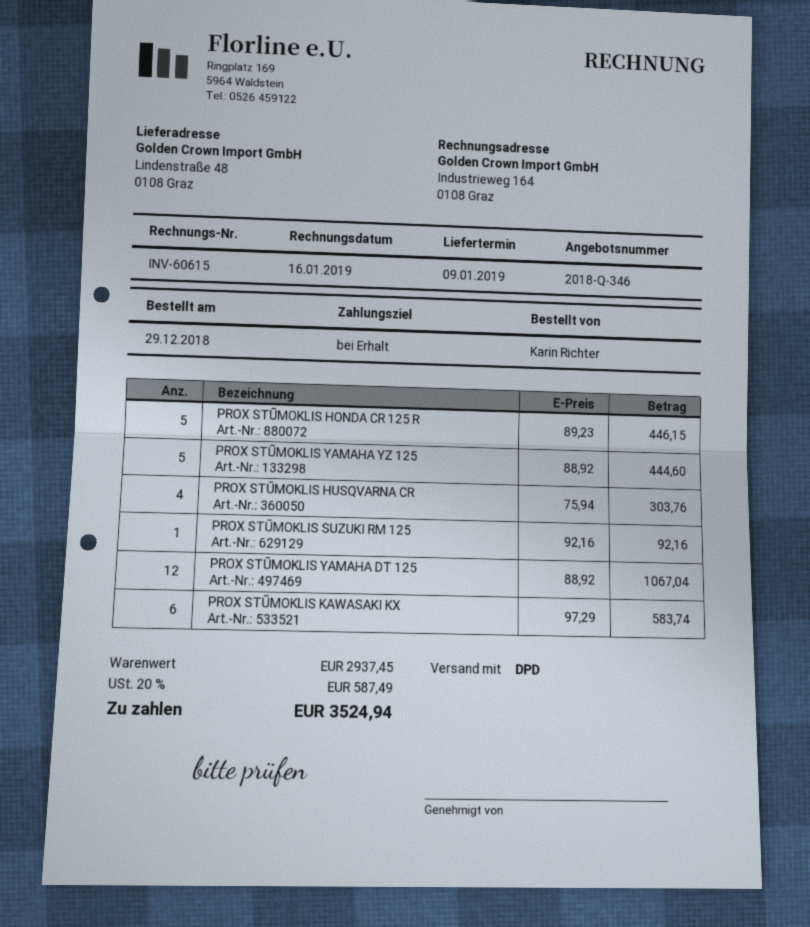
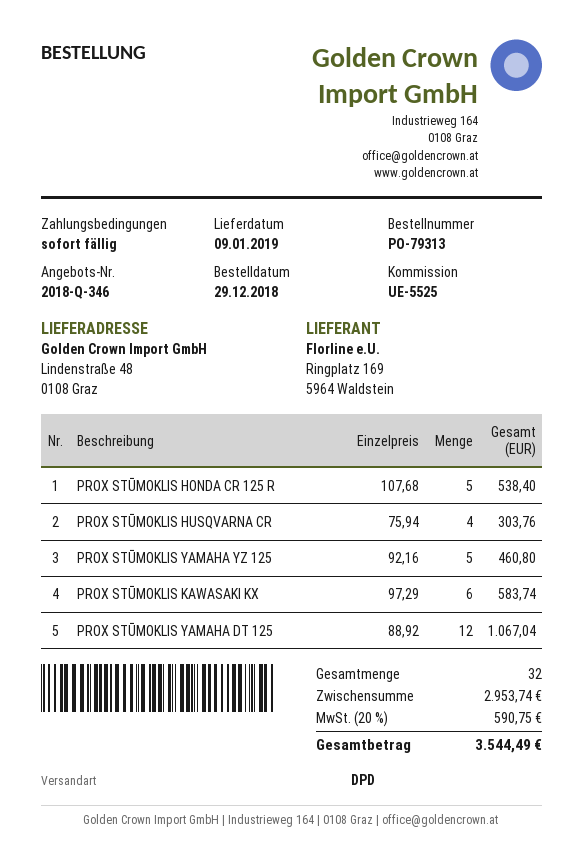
PROX STŪMOKLIS HONDA CR 125 R: 5 x 89.23 = 446.15 -> 5 x 107.68 = 538.40
PROX STŪMOKLIS YAMAHA YZ 125: 5 x 88.92 = 444.60 -> 5 x 92.16 = 460.80
PROX STŪMOKLIS SUZUKI RM 125: 1 x 92.16 = 92.16 -> none
subtotal: 2937.45 -> 2953.74
tax: 20% = 587.49 -> 20% = 590.75
total: 3524.94 -> 3544.49

